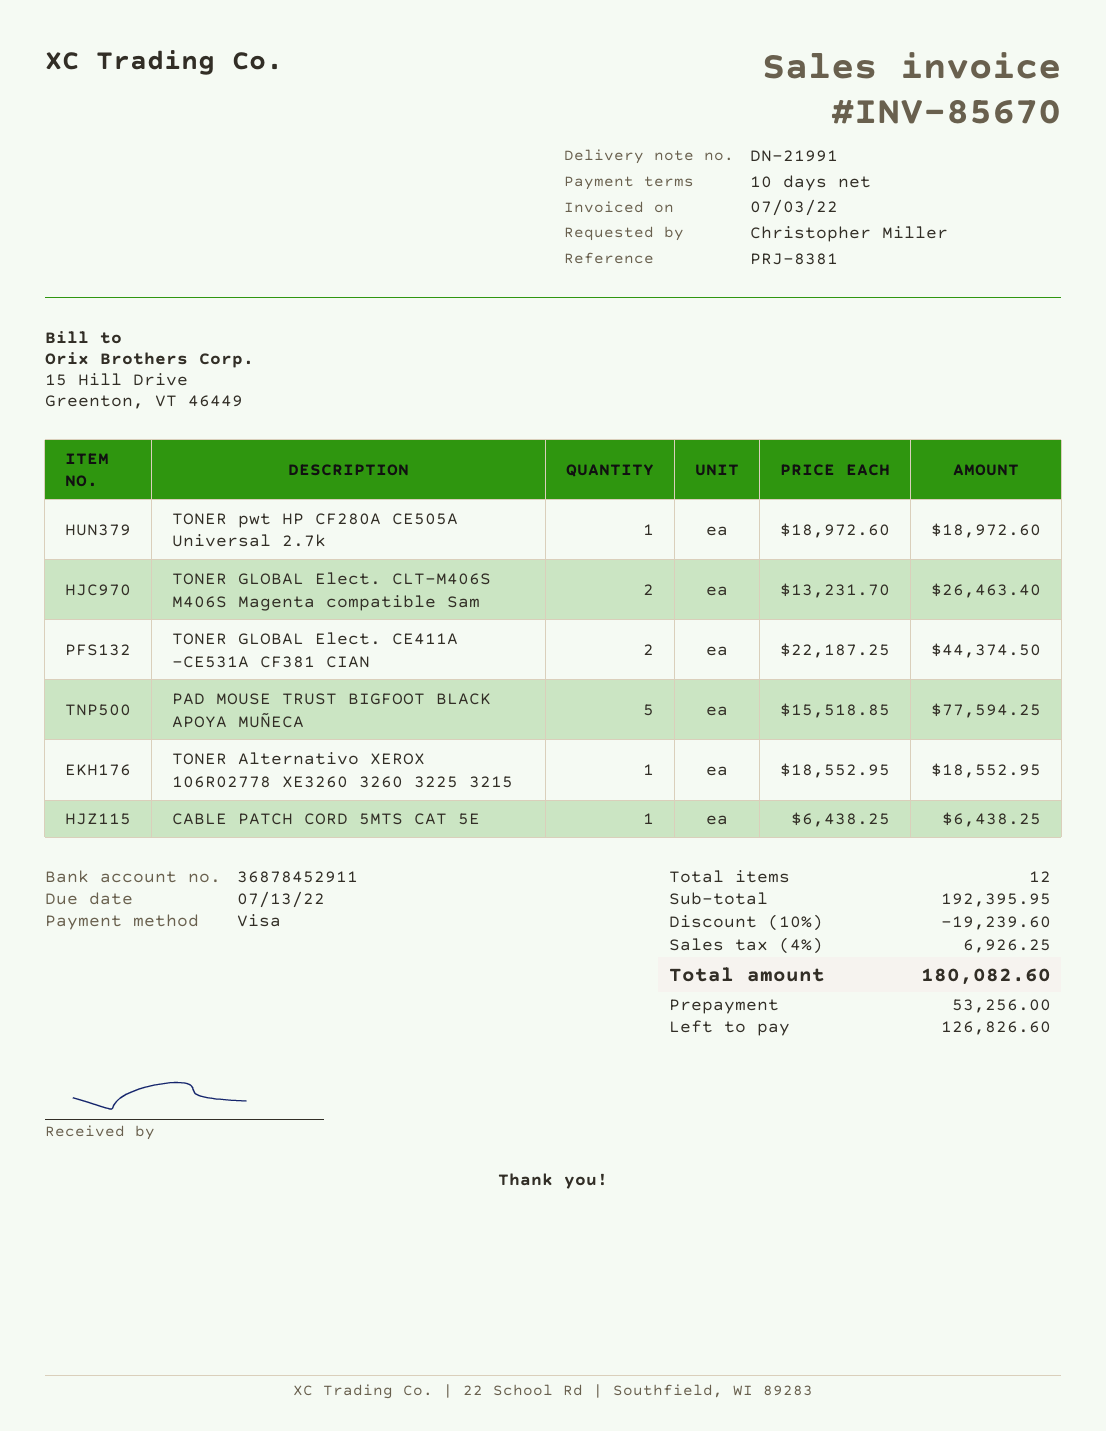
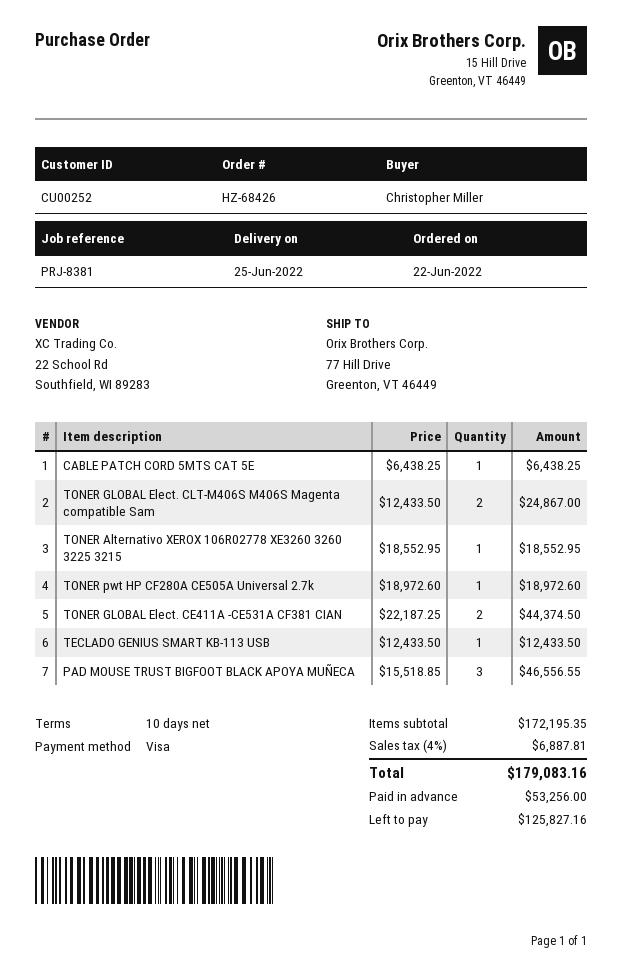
TONER GLOBAL Elect. CLT-M406S M406S Magenta compatible Sam: 2 x 13231.70 = 26463.40 -> 2 x 12433.50 = 24867.00
PAD MOUSE TRUST BIGFOOT BLACK APOYA MUÑECA: 5 x 15518.85 = 77594.25 -> 3 x 15518.85 = 46556.55
TECLADO GENIUS SMART KB-113 USB: none -> 1 x 12433.50 = 12433.50
subtotal: 192395.95 -> 172195.35
discount: 10% = 19239.60 -> none
tax: 4% = 6926.25 -> 4% = 6887.81
total: 180082.60 -> 179083.16
balance: 126826.60 -> 125827.16

